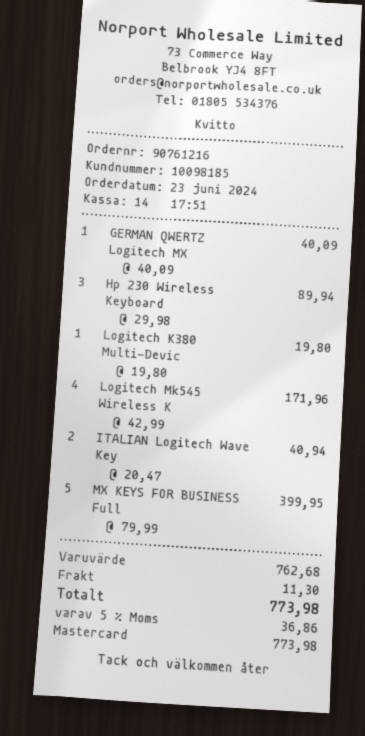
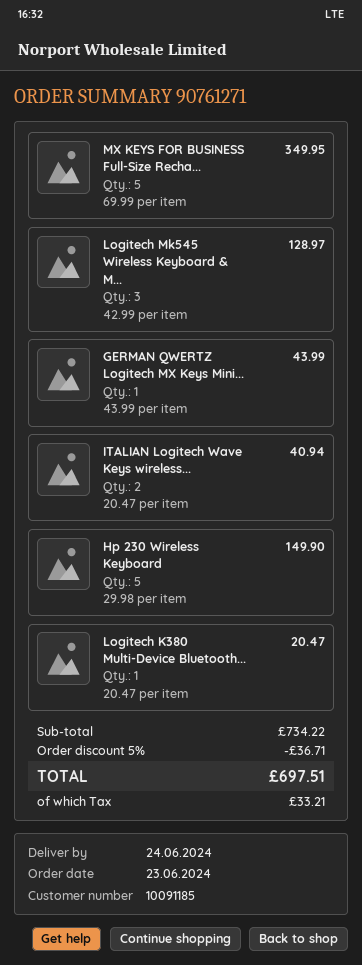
order number: 90761216 -> 90761271
customer number: 10098185 -> 10091185
GERMAN QWERTZ Logitech MX: 1 x 40.09 = 40.09 -> 1 x 43.99 = 43.99
Hp 230 Wireless Keyboard: 3 x 29.98 = 89.94 -> 5 x 29.98 = 149.90
Logitech K380 Multi-Devic: 1 x 19.80 = 19.80 -> 1 x 20.47 = 20.47
Logitech Mk545 Wireless K: 4 x 42.99 = 171.96 -> 3 x 42.99 = 128.97
MX KEYS FOR BUSINESS Full: 5 x 79.99 = 399.95 -> 5 x 69.99 = 349.95
subtotal: 762.68 -> 734.22
discount: none -> 5% = 36.71
shipping: 11.30 -> none
tax: 36.86 -> 33.21
total: 773.98 -> 697.51

